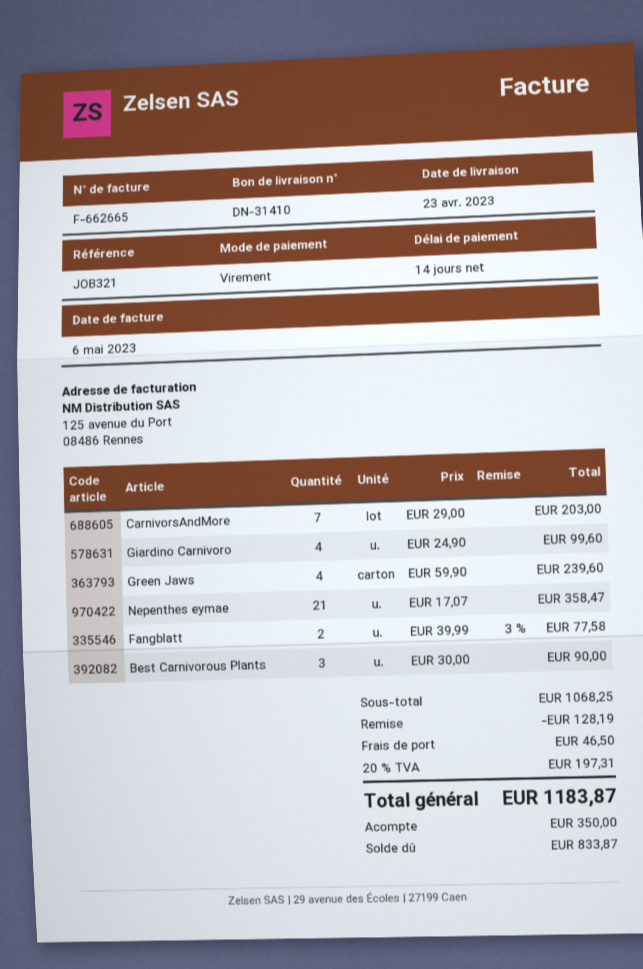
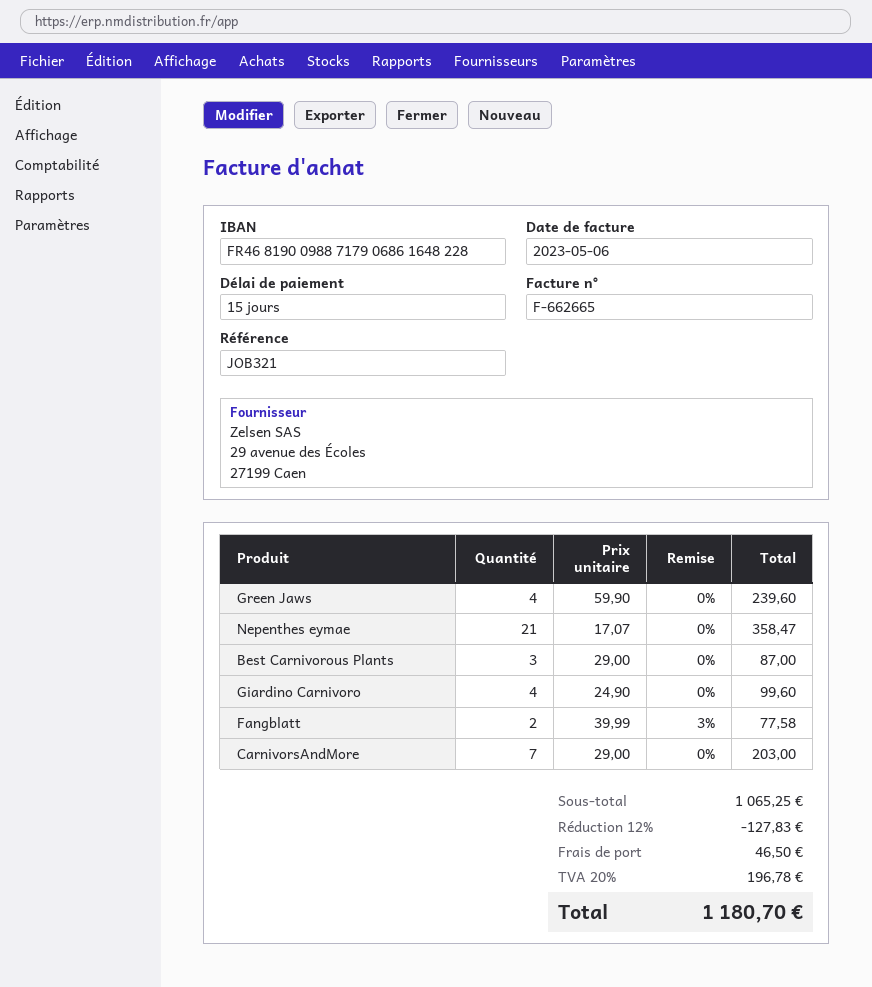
payment terms: 14 days -> 15 days
Best Carnivorous Plants: 3 x 30.00 = 90.00 -> 3 x 29.00 = 87.00
subtotal: 1068.25 -> 1065.25
discount: 128.19 -> 127.83
tax: 20% = 197.31 -> 20% = 196.78
total: 1183.87 -> 1180.70

